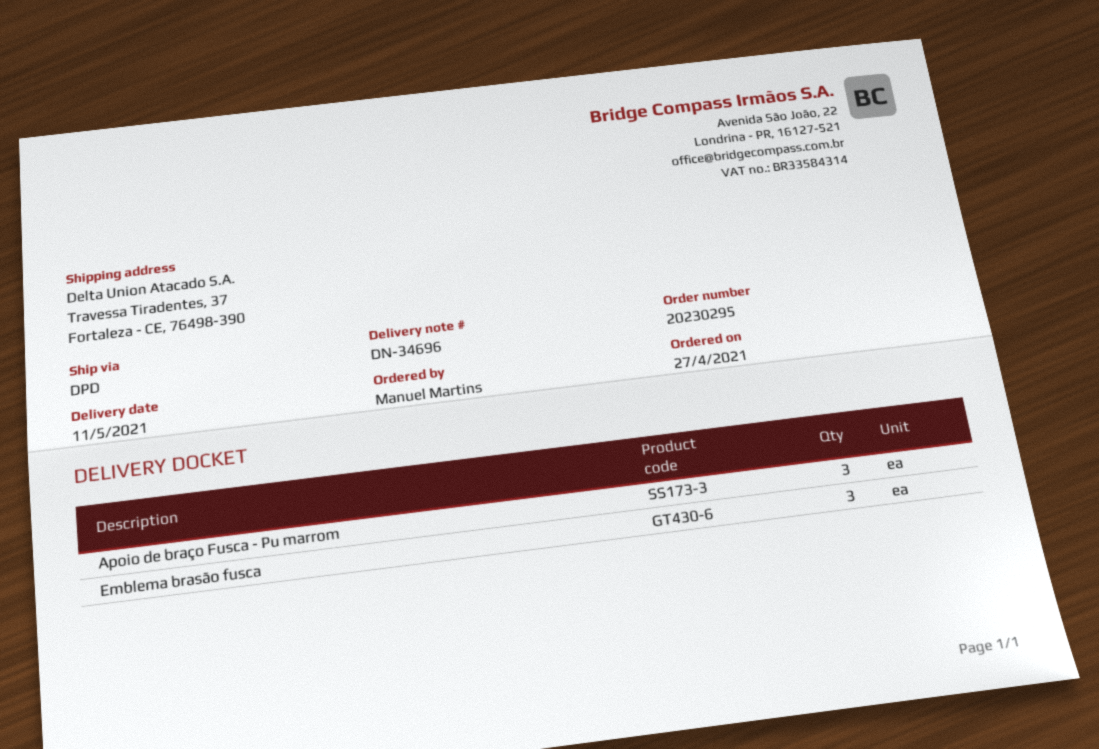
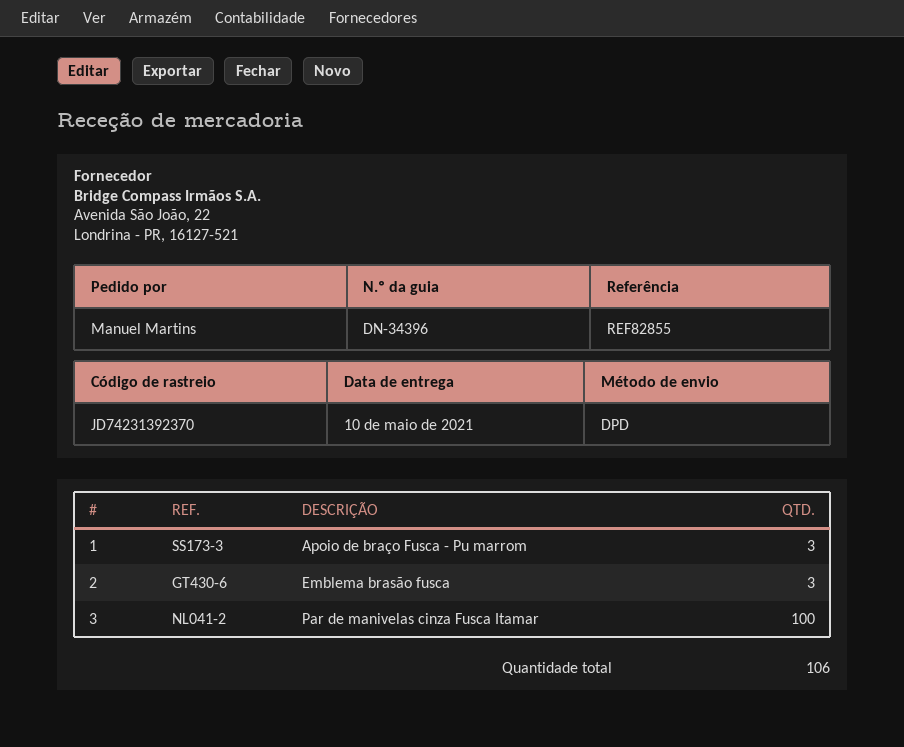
delivery note number: DN-34696 -> DN-34396
delivery date: 2021-05-11 -> 2021-05-10
Par de manivelas cinza Fusca Itamar: none -> 100

